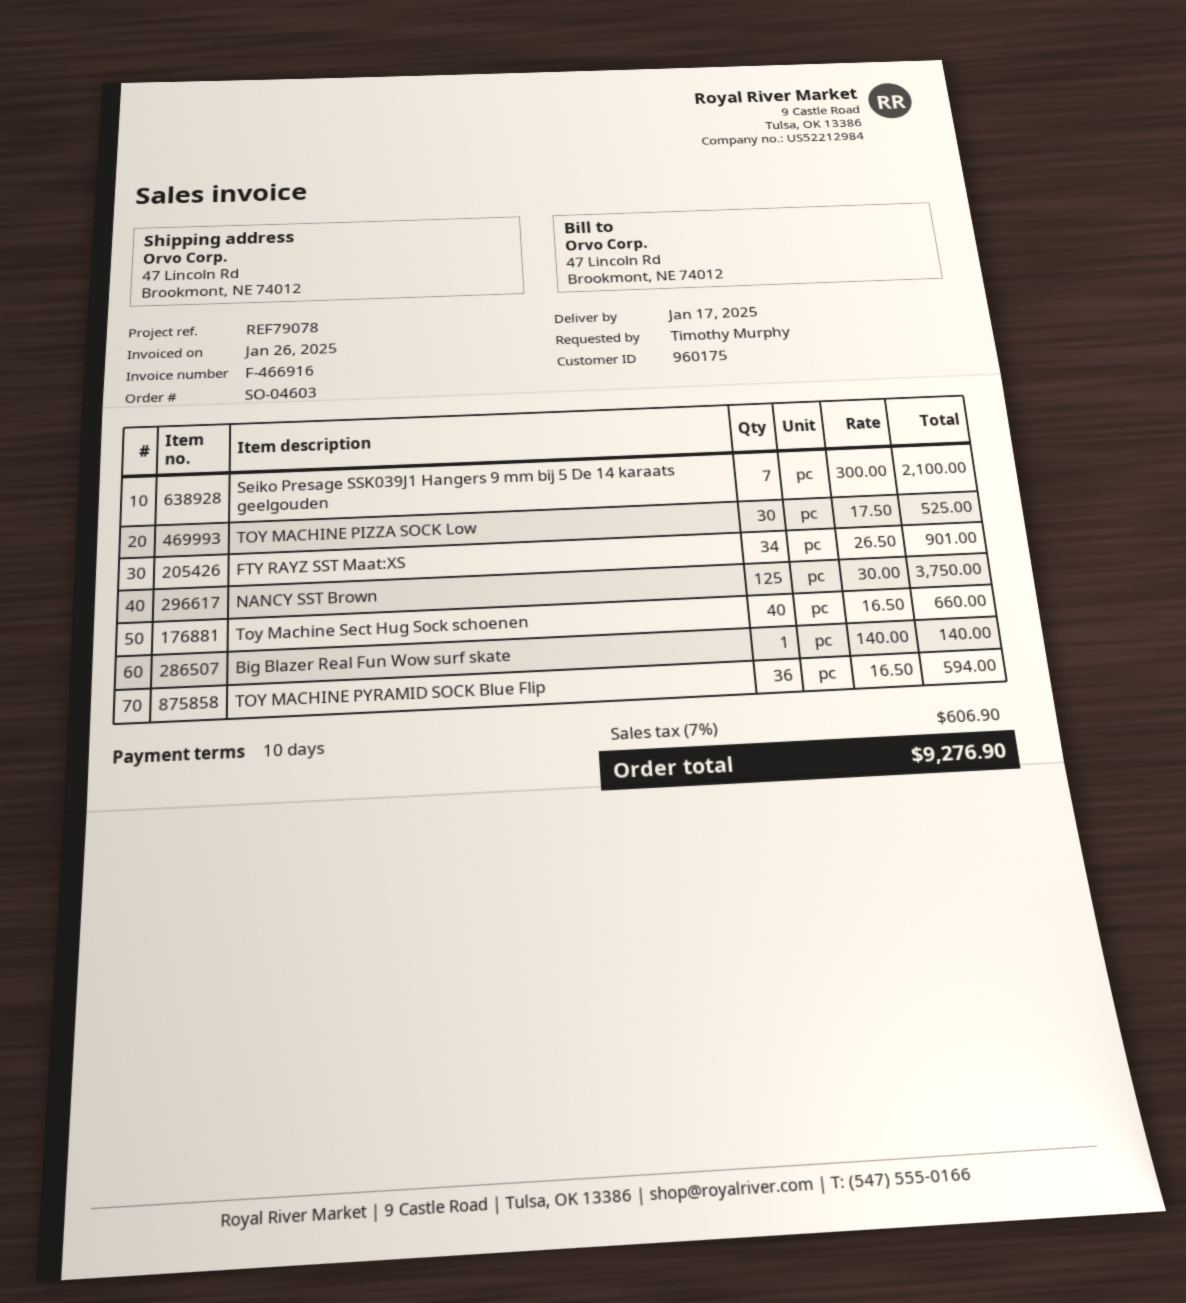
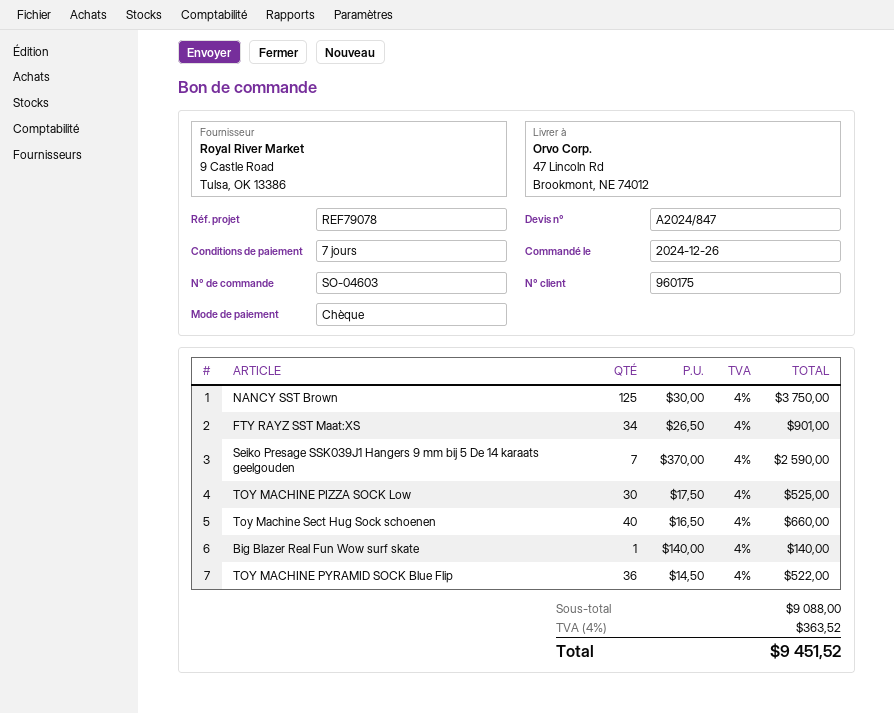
payment terms: 10 days -> 7 days
Seiko Presage SSK039J1 Hangers 9 mm bij 5 De 14 karaats geelgouden: 7 x 300.00 = 2100.00 -> 7 x 370.00 = 2590.00
TOY MACHINE PYRAMID SOCK Blue Flip: 36 x 16.50 = 594.00 -> 36 x 14.50 = 522.00
tax: 7% = 606.90 -> 4% = 363.52
total: 9276.90 -> 9451.52

